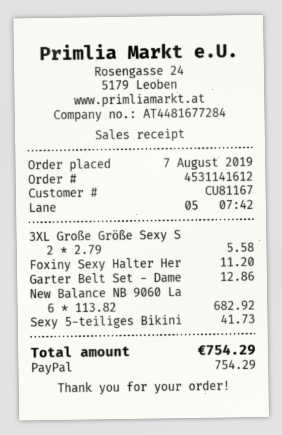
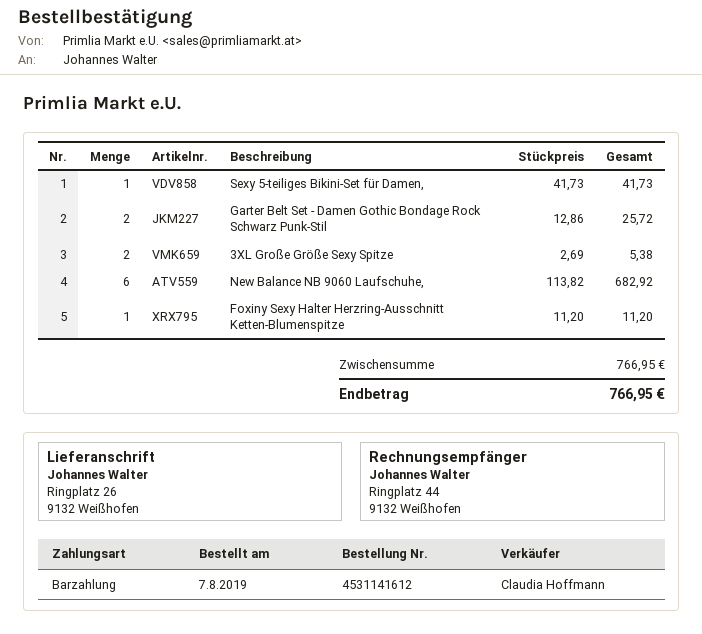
payment method: PayPal -> cash
3XL Große Größe Sexy S: 2 x 2.79 = 5.58 -> 2 x 2.69 = 5.38
Garter Belt Set - Dame: 1 x 12.86 = 12.86 -> 2 x 12.86 = 25.72
total: 754.29 -> 766.95

